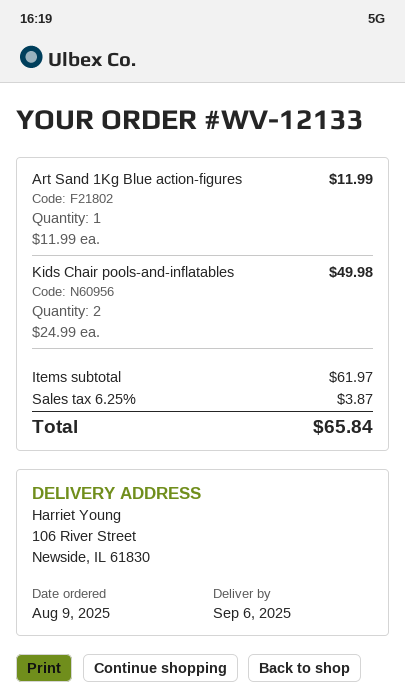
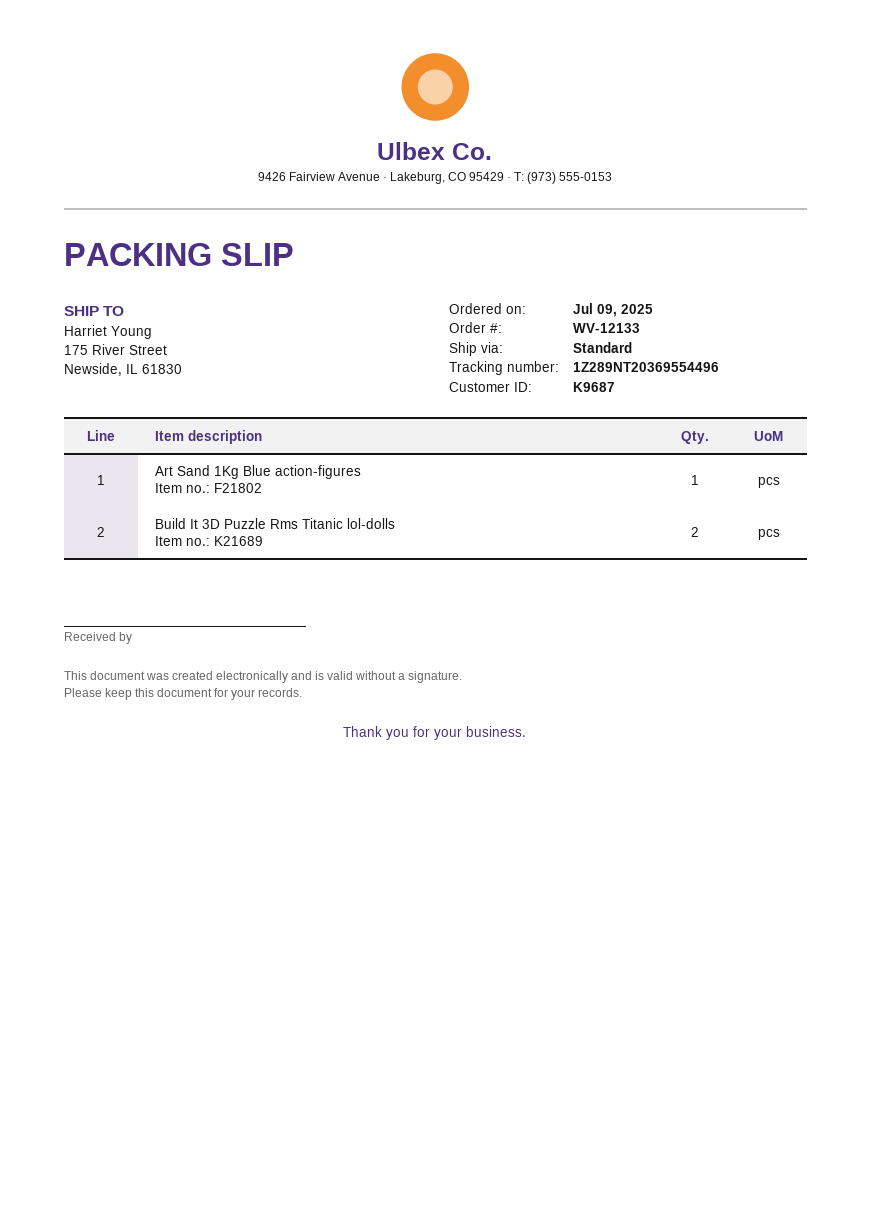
order date: 2025-08-09 -> 2025-07-09
ship to: 106 River Street, Newside, IL 61830 -> 175 River Street, Newside, IL 61830
Kids Chair pools-and-inflatables: 2 -> none
Build It 3D Puzzle Rms Titanic lol-dolls: none -> 2

